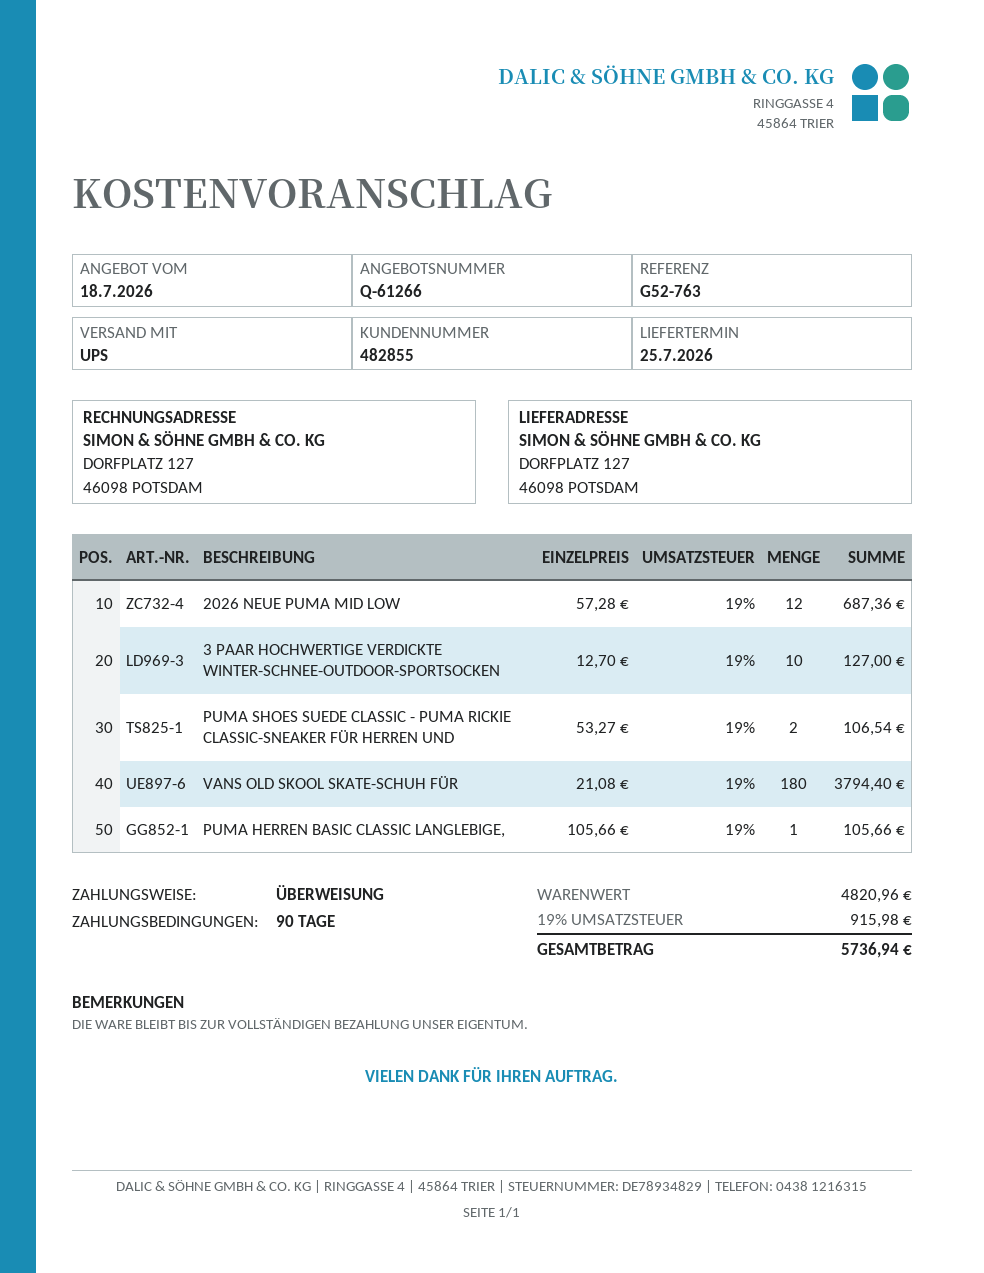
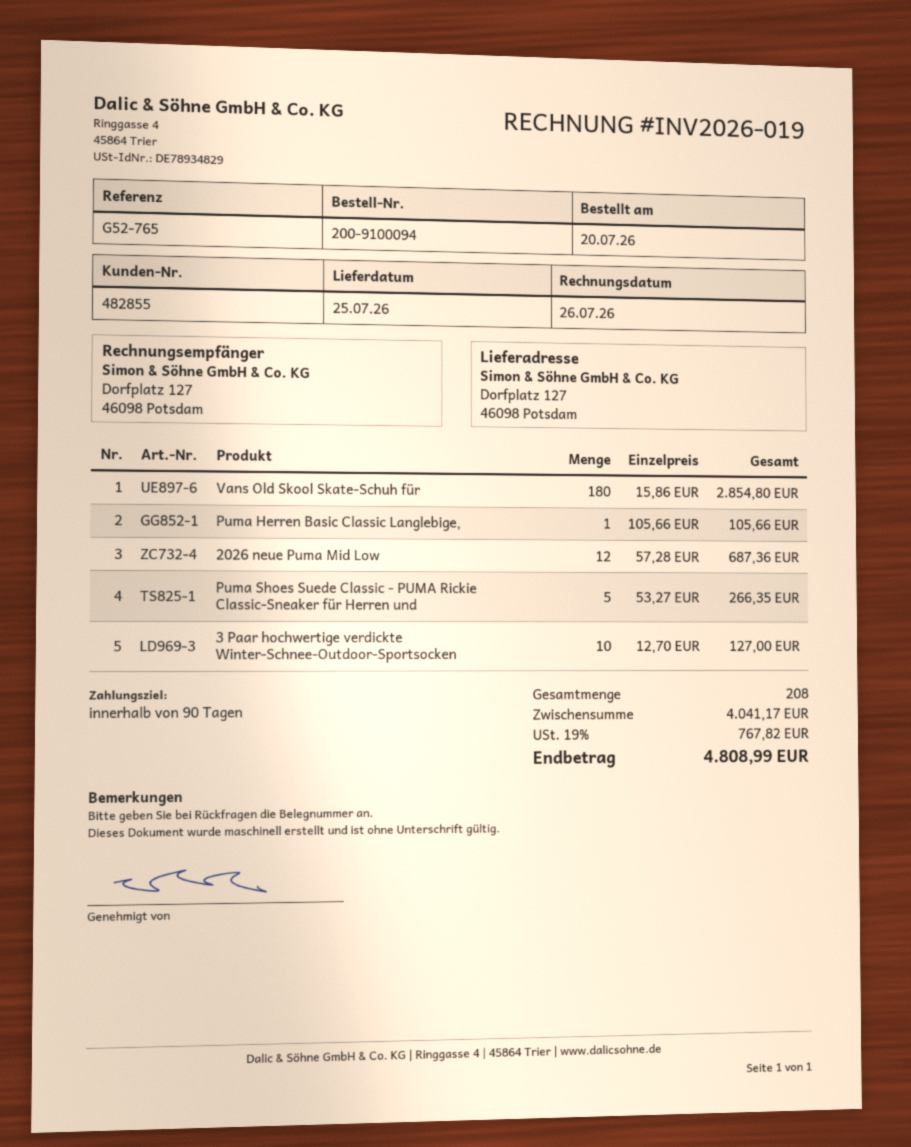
reference: G52-763 -> G52-765
PUMA SHOES SUEDE CLASSIC - PUMA RICKIE CLASSIC-SNEAKER FÜR HERREN UND: 2 x 53.27 = 106.54 -> 5 x 53.27 = 266.35
VANS OLD SKOOL SKATE-SCHUH FÜR: 180 x 21.08 = 3794.40 -> 180 x 15.86 = 2854.80
subtotal: 4820.96 -> 4041.17
tax: 19% = 915.98 -> 19% = 767.82
total: 5736.94 -> 4808.99

